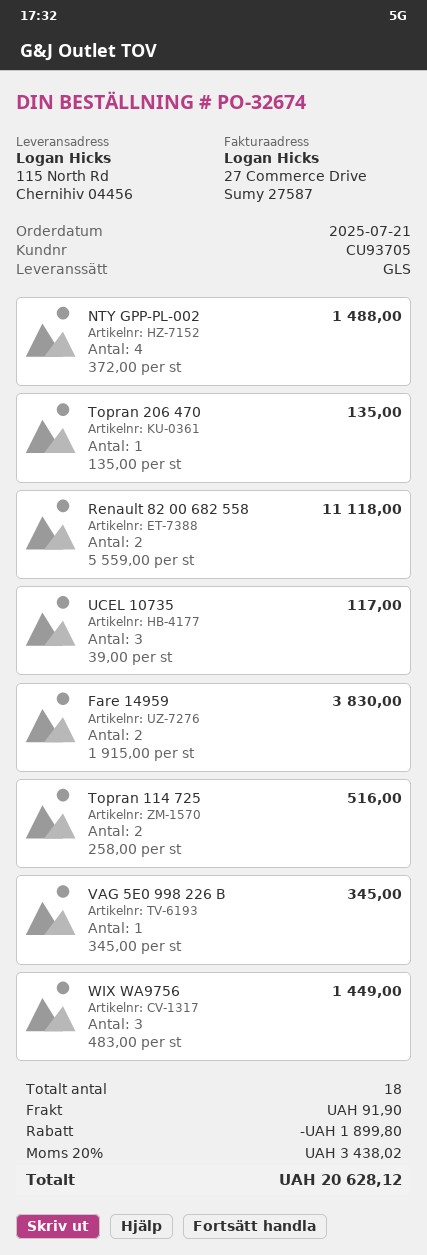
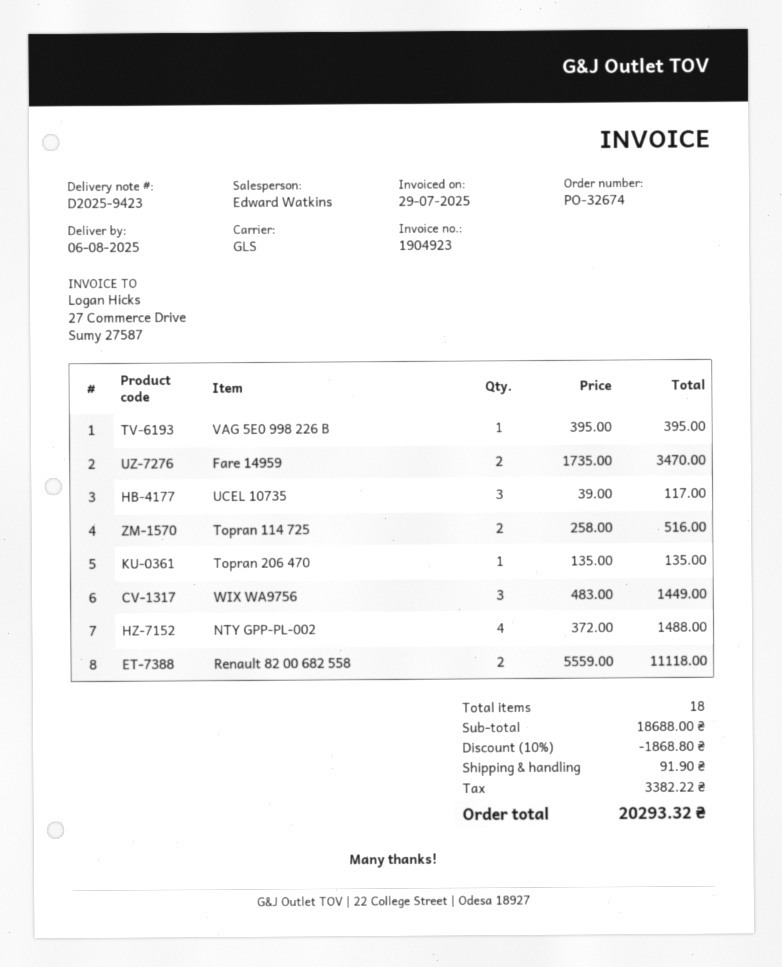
Fare 14959: 2 x 1915.00 = 3830.00 -> 2 x 1735.00 = 3470.00
VAG 5E0 998 226 B: 1 x 345.00 = 345.00 -> 1 x 395.00 = 395.00
discount: 1899.80 -> 1868.80
tax: 3438.02 -> 3382.22
total: 20628.12 -> 20293.32

